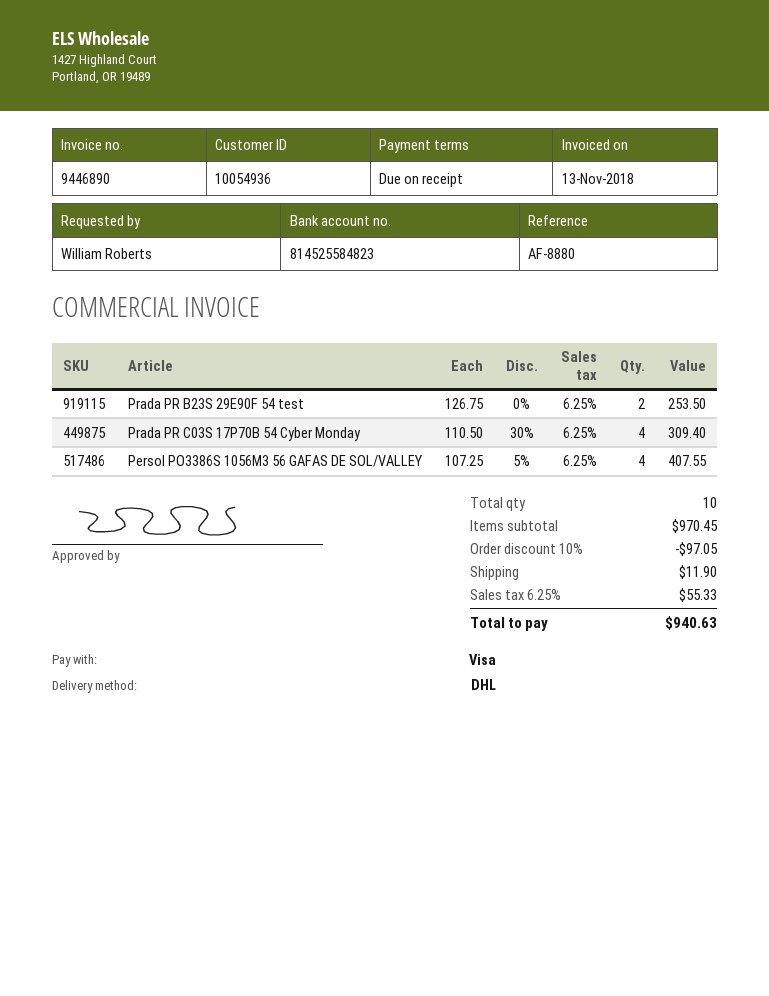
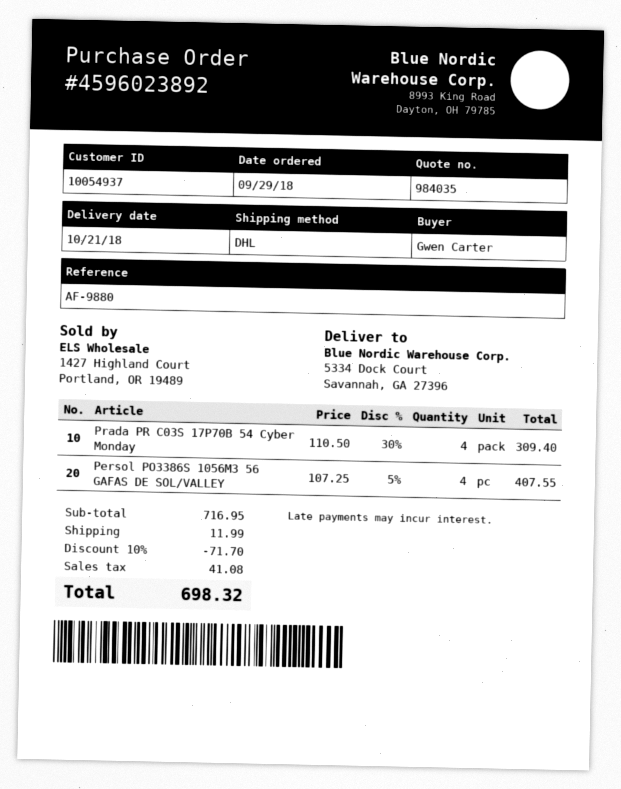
customer number: 10054936 -> 10054937
reference: AF-8880 -> AF-9880
ordered by: William Roberts -> Gwen Carter
Prada PR B23S 29E90F 54 test: 2 x 126.75 = 253.50 -> none
subtotal: 970.45 -> 716.95
discount: 10% = 97.05 -> 10% = 71.70
shipping: 11.90 -> 11.99
tax: 55.33 -> 41.08
total: 940.63 -> 698.32

